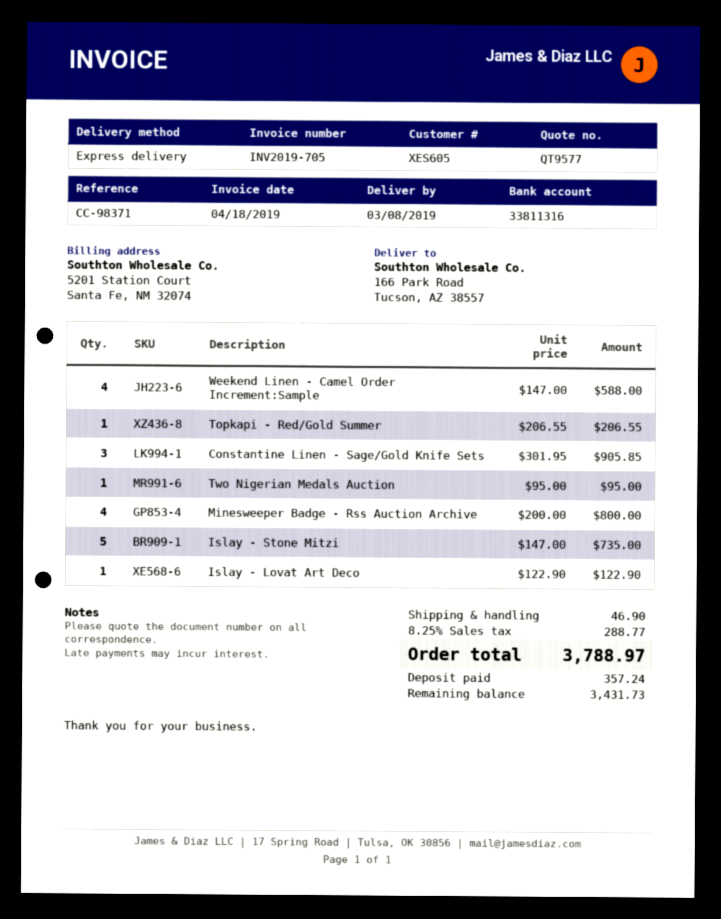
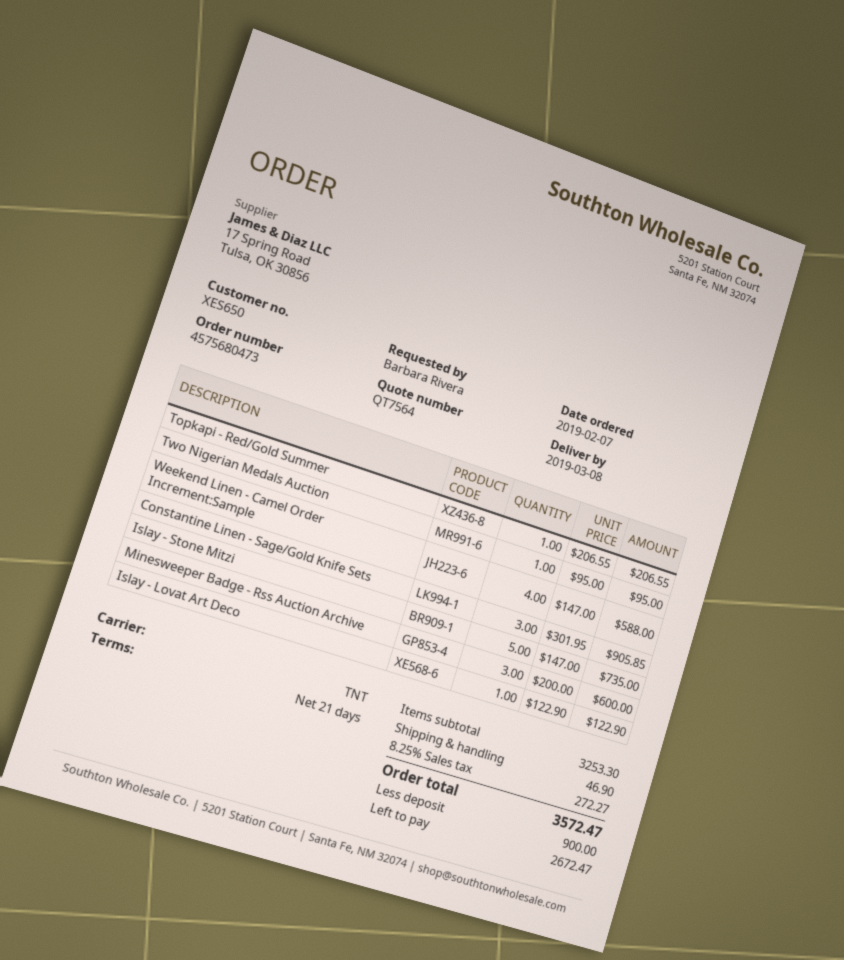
quote number: QT9577 -> QT7564
customer number: XES605 -> XES650
shipping method: express -> TNT
Minesweeper Badge - Rss Auction Archive: 4 x 200.00 = 800.00 -> 3 x 200.00 = 600.00
tax: 8.25% = 288.77 -> 8.25% = 272.27
total: 3788.97 -> 3572.47
deposit: 357.24 -> 900.00
balance: 3431.73 -> 2672.47

